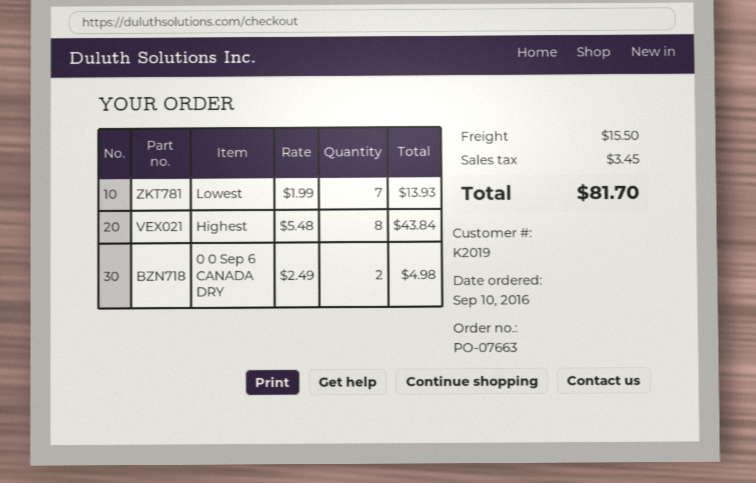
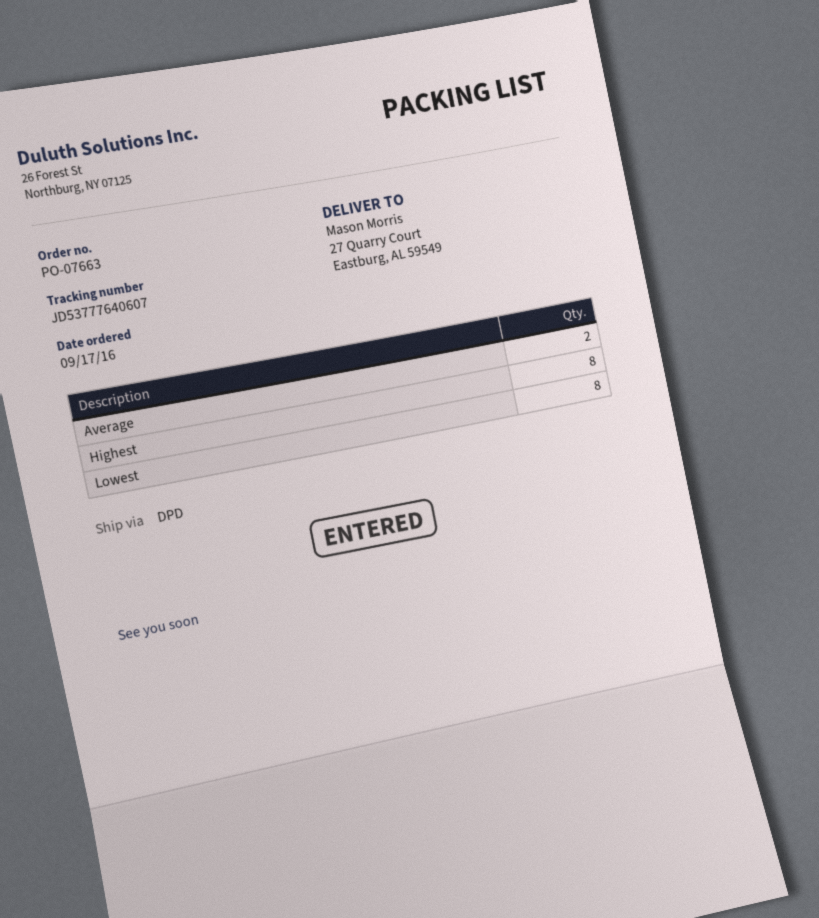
order date: 2016-09-10 -> 2016-09-17
Lowest: 7 -> 8
0 0 Sep 6 CANADA DRY: 2 -> none
Average: none -> 2

